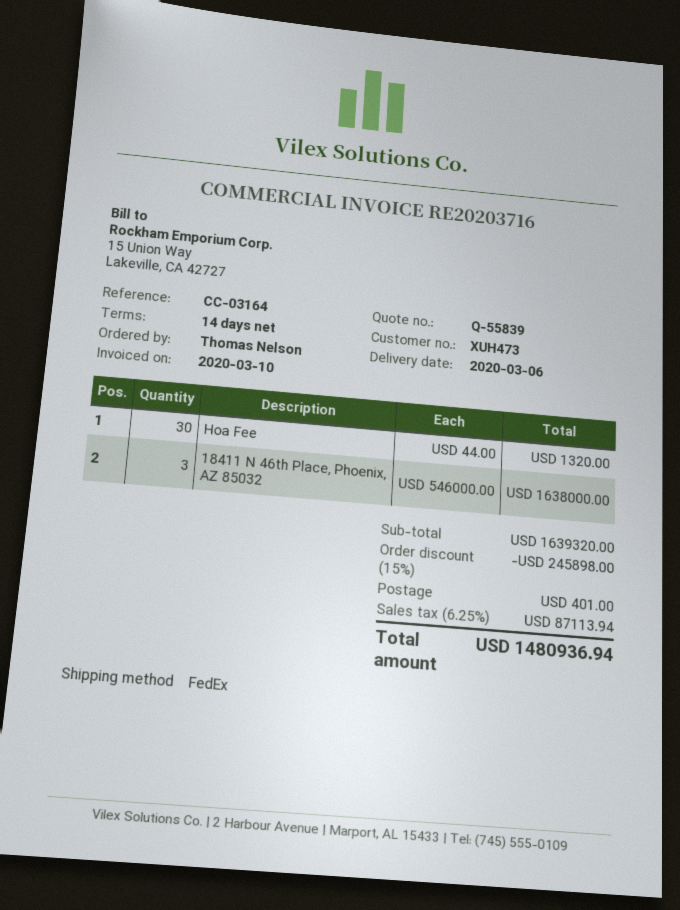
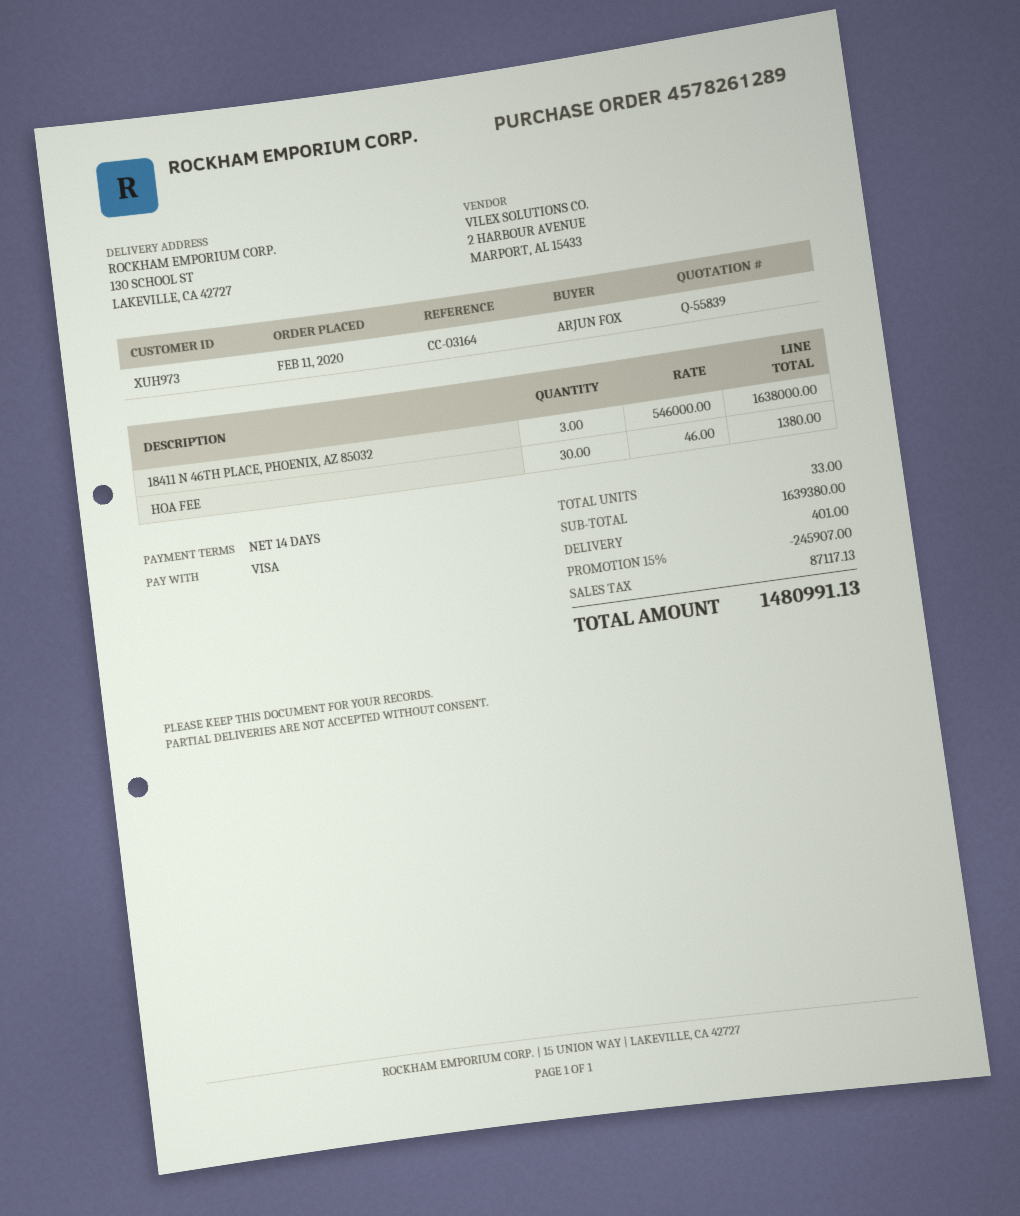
customer number: XUH473 -> XUH973
ordered by: Thomas Nelson -> ARJUN FOX
Hoa Fee: 30 x 44.00 = 1320.00 -> 30 x 46.00 = 1380.00
subtotal: 1639320.00 -> 1639380.00
discount: 15% = 245898.00 -> 15% = 245907.00
tax: 87113.94 -> 87117.13
total: 1480936.94 -> 1480991.13

